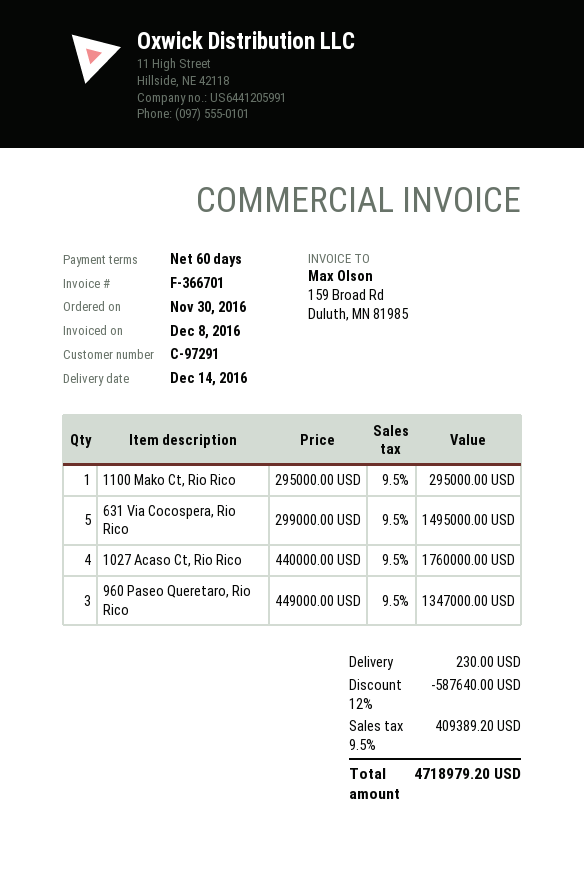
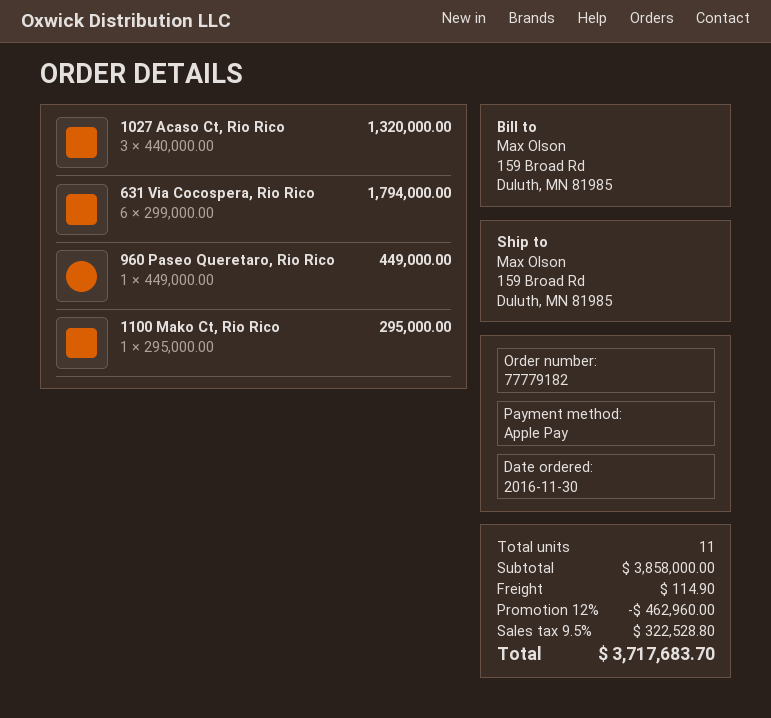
631 Via Cocospera, Rio Rico: 5 x 299000.00 = 1495000.00 -> 6 x 299000.00 = 1794000.00
1027 Acaso Ct, Rio Rico: 4 x 440000.00 = 1760000.00 -> 3 x 440000.00 = 1320000.00
960 Paseo Queretaro, Rio Rico: 3 x 449000.00 = 1347000.00 -> 1 x 449000.00 = 449000.00
discount: 12% = 587640.00 -> 12% = 462960.00
shipping: 230.00 -> 114.90
tax: 9.5% = 409389.20 -> 9.5% = 322528.80
total: 4718979.20 -> 3717683.70

